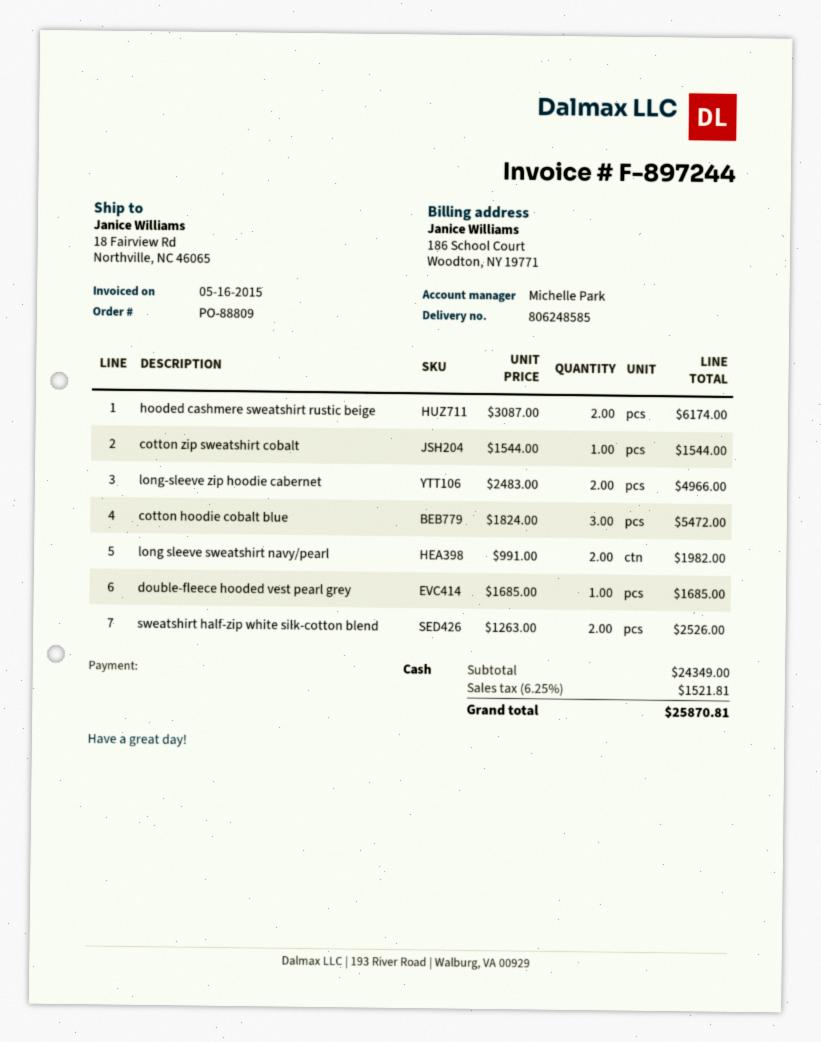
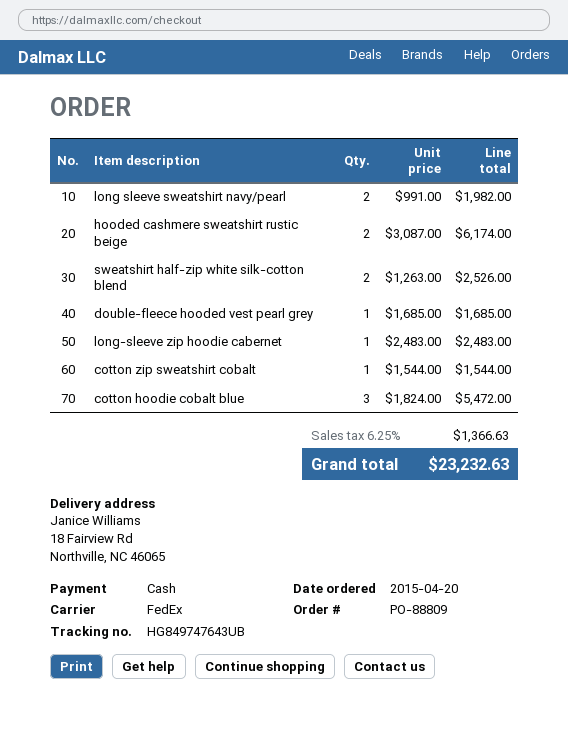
long-sleeve zip hoodie cabernet: 2 x 2483.00 = 4966.00 -> 1 x 2483.00 = 2483.00
tax: 6.25% = 1521.81 -> 6.25% = 1366.63
total: 25870.81 -> 23232.63

